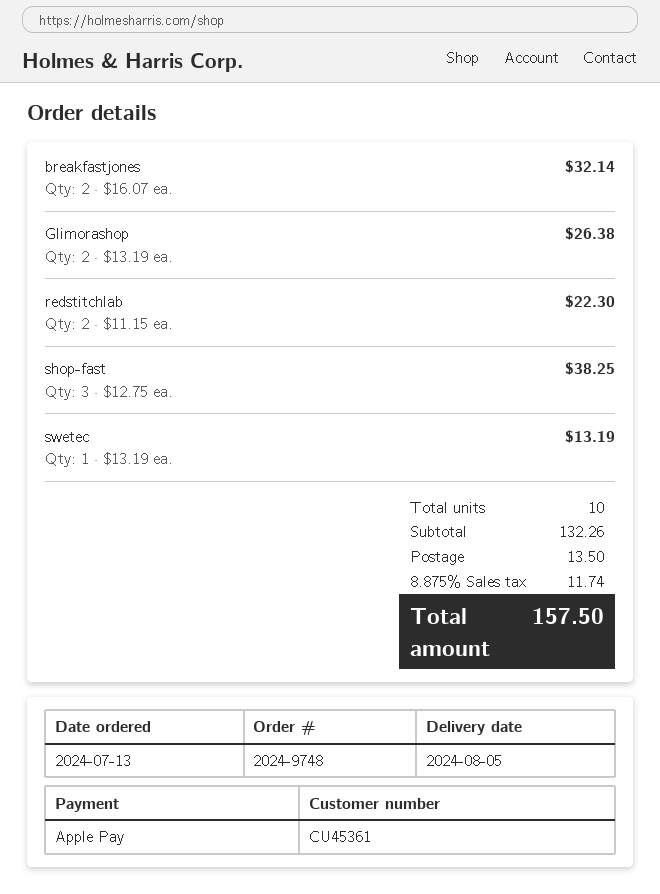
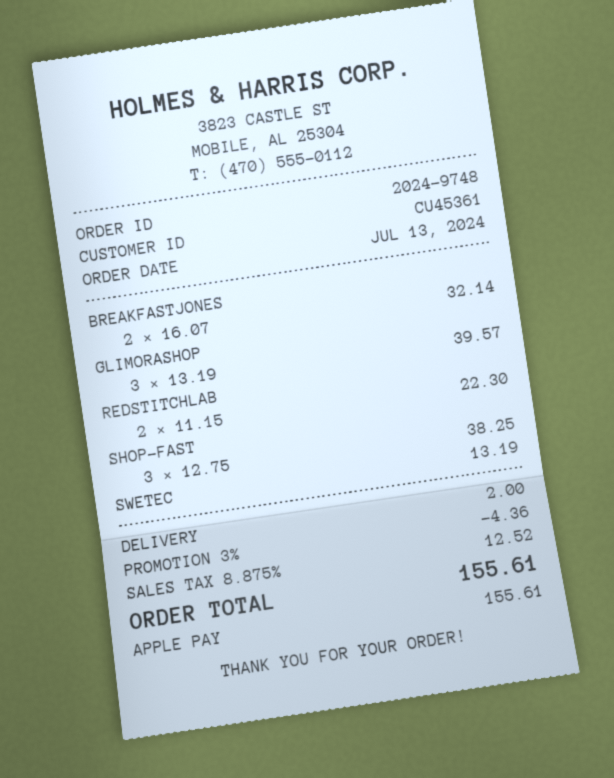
Glimorashop: 2 x 13.19 = 26.38 -> 3 x 13.19 = 39.57
discount: none -> 3% = 4.36
shipping: 13.50 -> 2.00
tax: 8.875% = 11.74 -> 8.875% = 12.52
total: 157.50 -> 155.61

